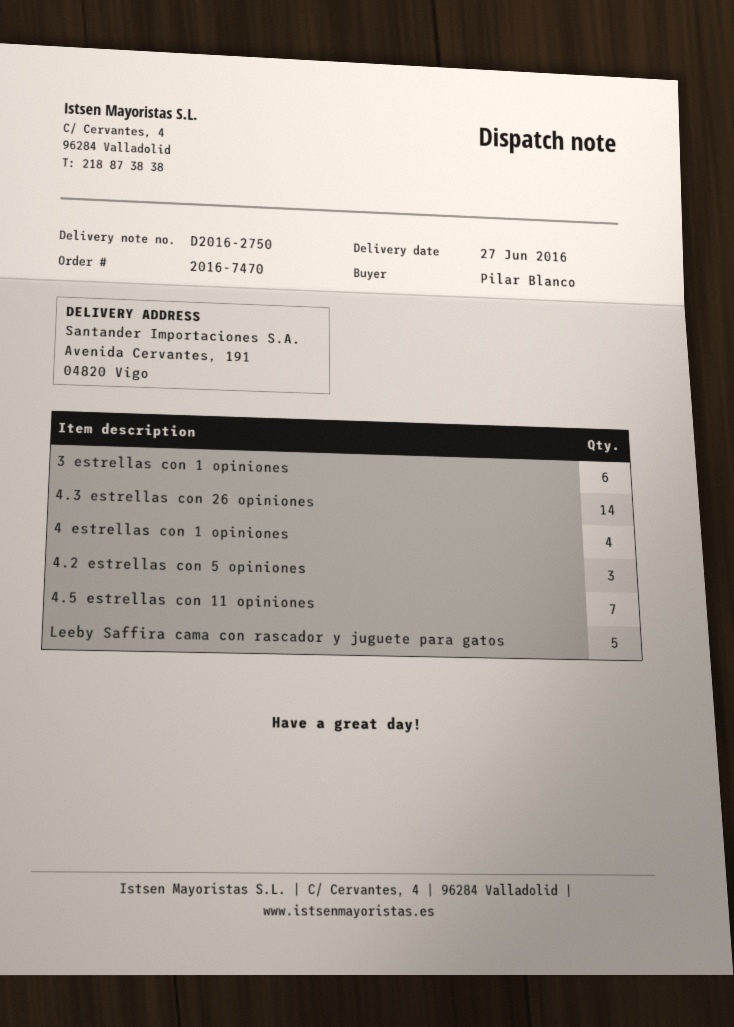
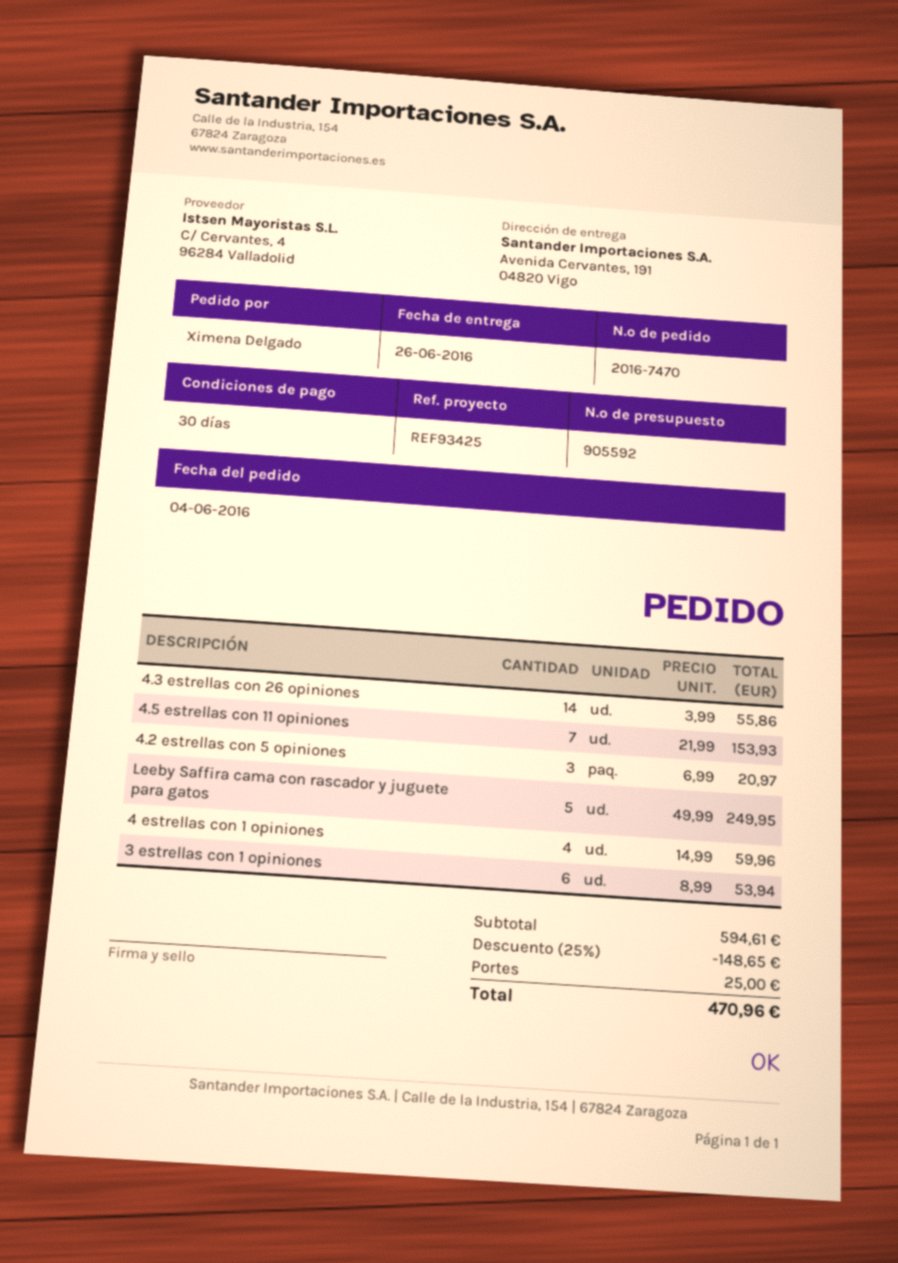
delivery date: 2016-06-27 -> 2016-06-26
ordered by: Pilar Blanco -> Ximena Delgado

